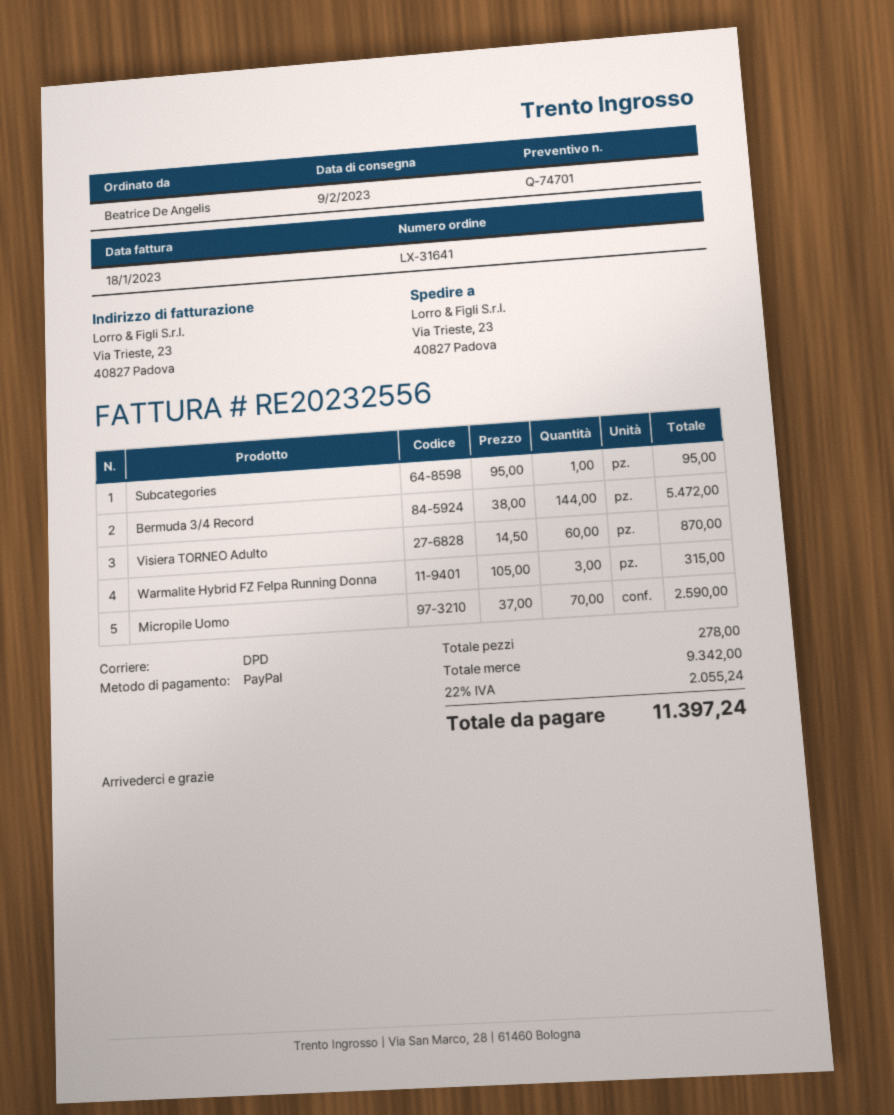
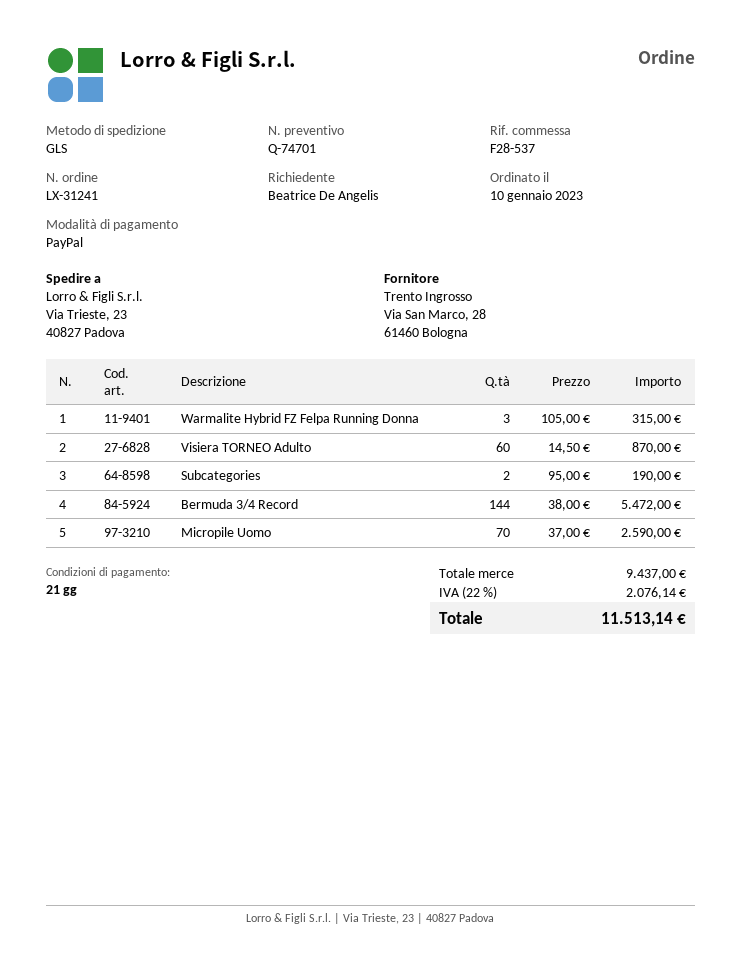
order number: LX-31641 -> LX-31241
shipping method: DPD -> GLS
Subcategories: 1 x 95.00 = 95.00 -> 2 x 95.00 = 190.00
subtotal: 9342.00 -> 9437.00
tax: 22% = 2055.24 -> 22% = 2076.14
total: 11397.24 -> 11513.14

